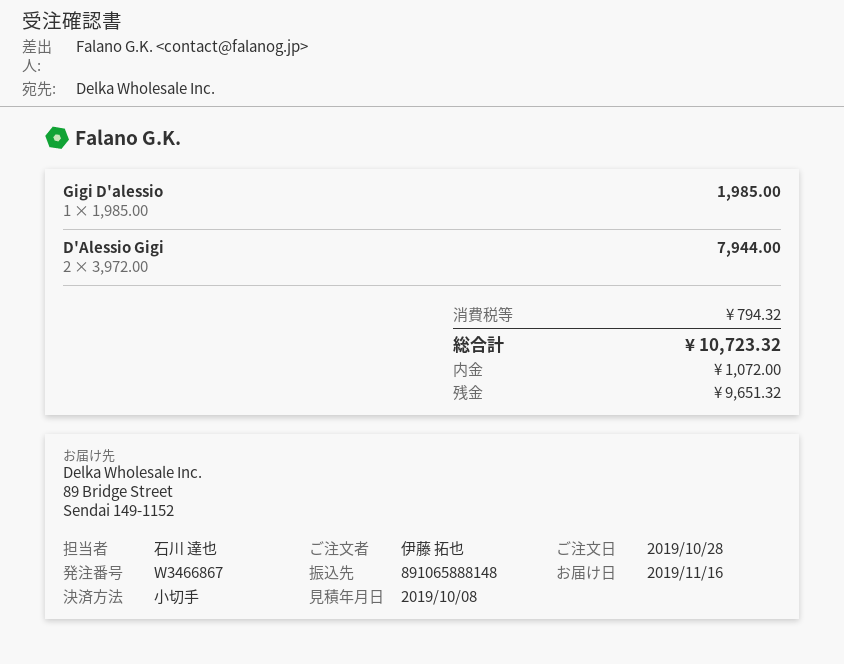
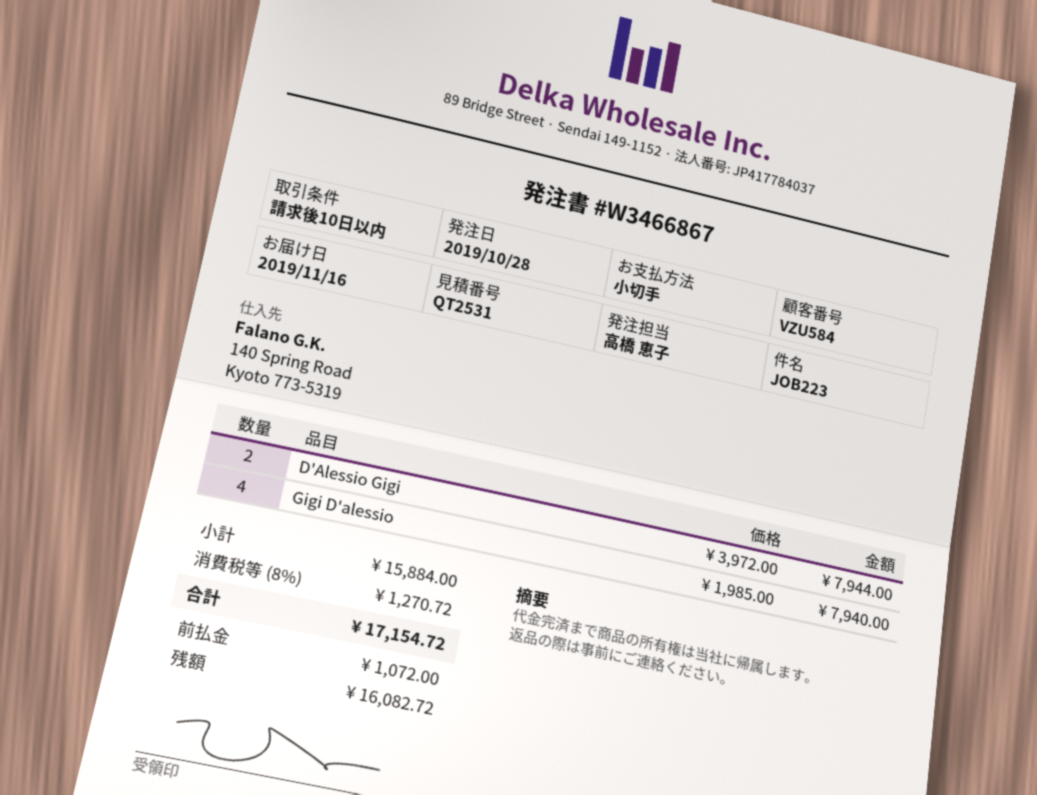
ordered by: 伊藤 拓也 -> 高橋 恵子
Gigi D'alessio: 1 x 1985.00 = 1985.00 -> 4 x 1985.00 = 7940.00
tax: 794.32 -> 1270.72
total: 10723.32 -> 17154.72
balance: 9651.32 -> 16082.72

